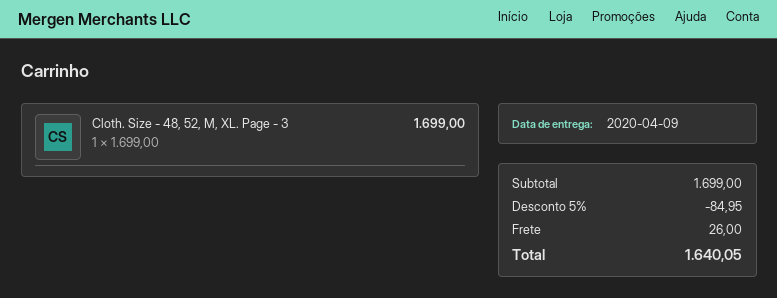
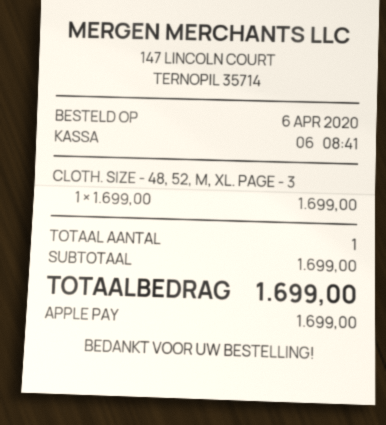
discount: 5% = 84.95 -> none
shipping: 26.00 -> none
total: 1640.05 -> 1699.00

